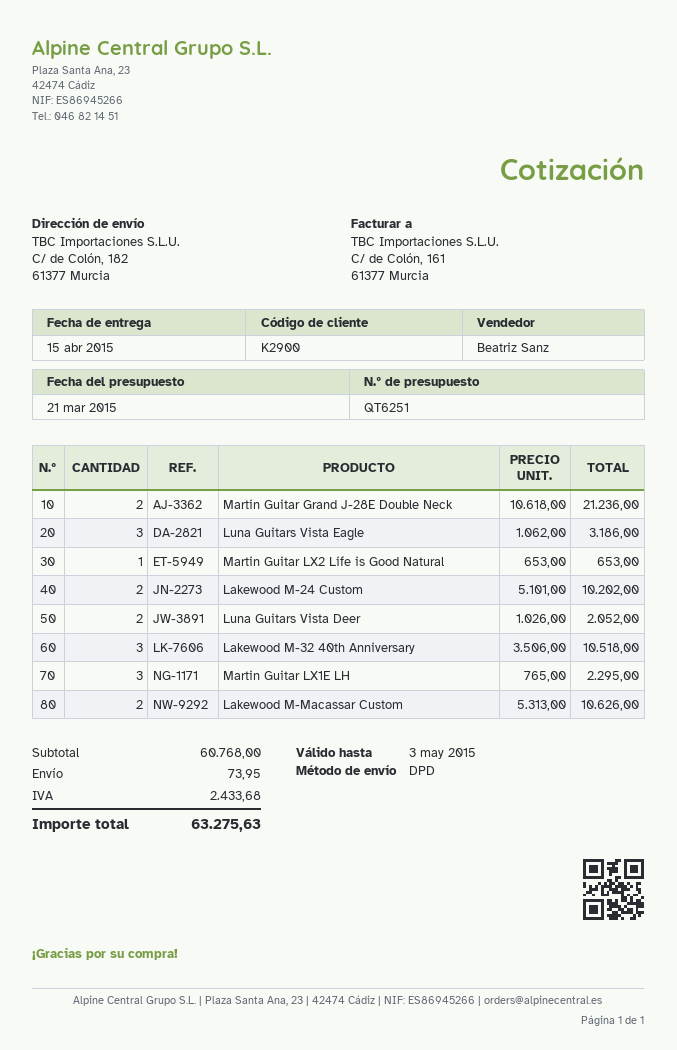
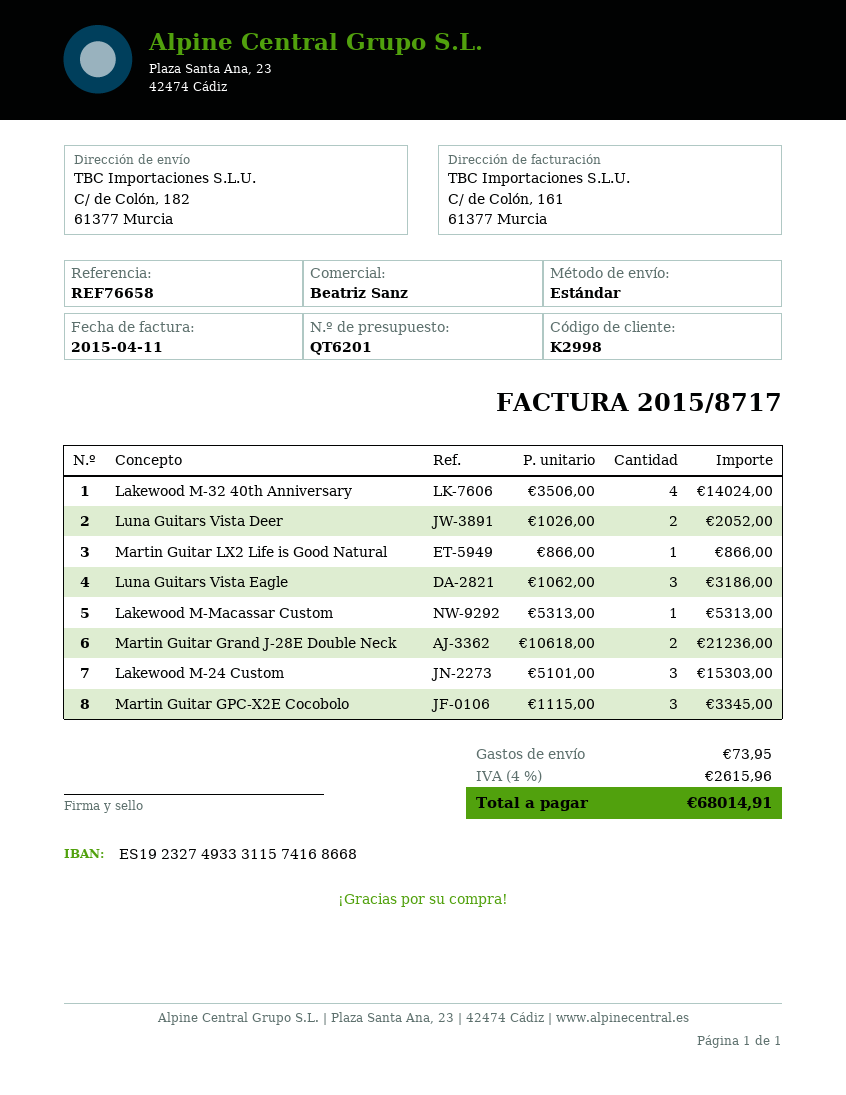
quote number: QT6251 -> QT6201
customer number: K2900 -> K2998
shipping method: DPD -> standard
Martin Guitar LX2 Life is Good Natural: 1 x 653.00 = 653.00 -> 1 x 866.00 = 866.00
Lakewood M-24 Custom: 2 x 5101.00 = 10202.00 -> 3 x 5101.00 = 15303.00
Lakewood M-32 40th Anniversary: 3 x 3506.00 = 10518.00 -> 4 x 3506.00 = 14024.00
Martin Guitar LX1E LH: 3 x 765.00 = 2295.00 -> none
Lakewood M-Macassar Custom: 2 x 5313.00 = 10626.00 -> 1 x 5313.00 = 5313.00
Martin Guitar GPC-X2E Cocobolo: none -> 3 x 1115.00 = 3345.00
tax: 2433.68 -> 2615.96
total: 63275.63 -> 68014.91

